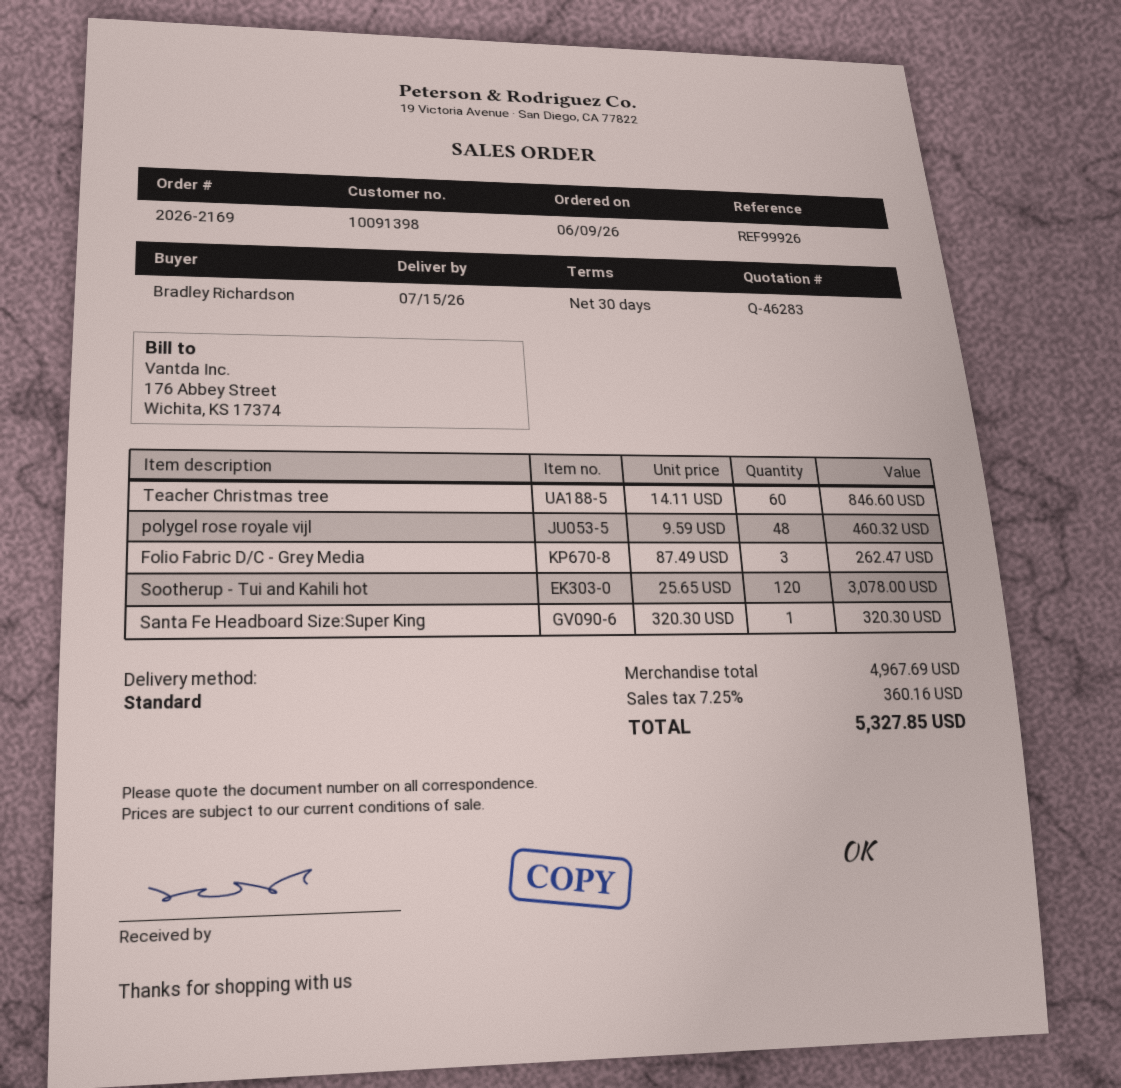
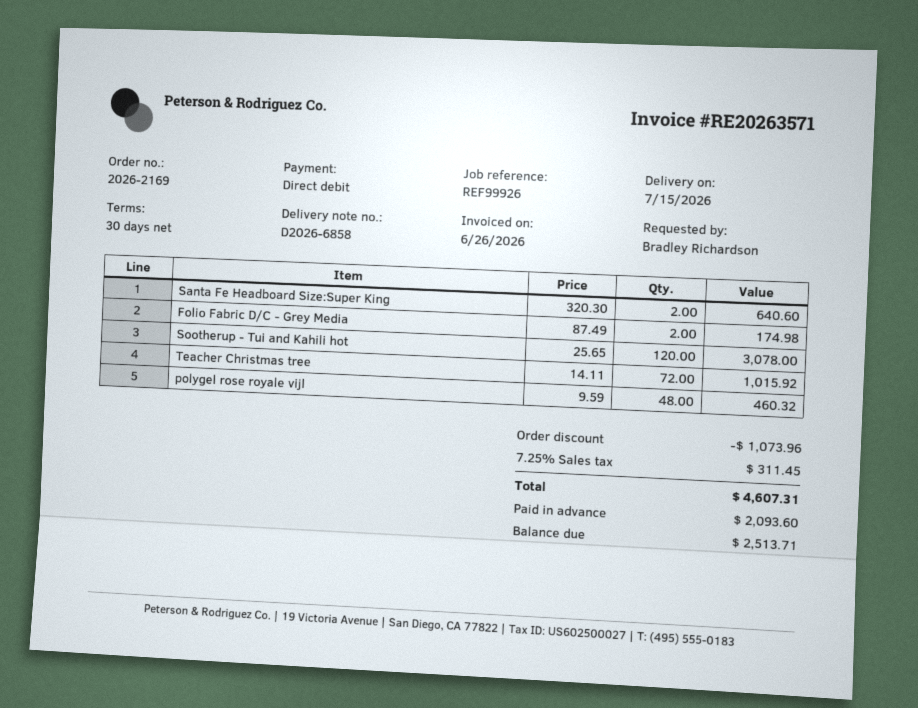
Teacher Christmas tree: 60 x 14.11 = 846.60 -> 72 x 14.11 = 1015.92
Folio Fabric D/C - Grey Media: 3 x 87.49 = 262.47 -> 2 x 87.49 = 174.98
Santa Fe Headboard Size:Super King: 1 x 320.30 = 320.30 -> 2 x 320.30 = 640.60
discount: none -> 1073.96
tax: 7.25% = 360.16 -> 7.25% = 311.45
total: 5327.85 -> 4607.31

